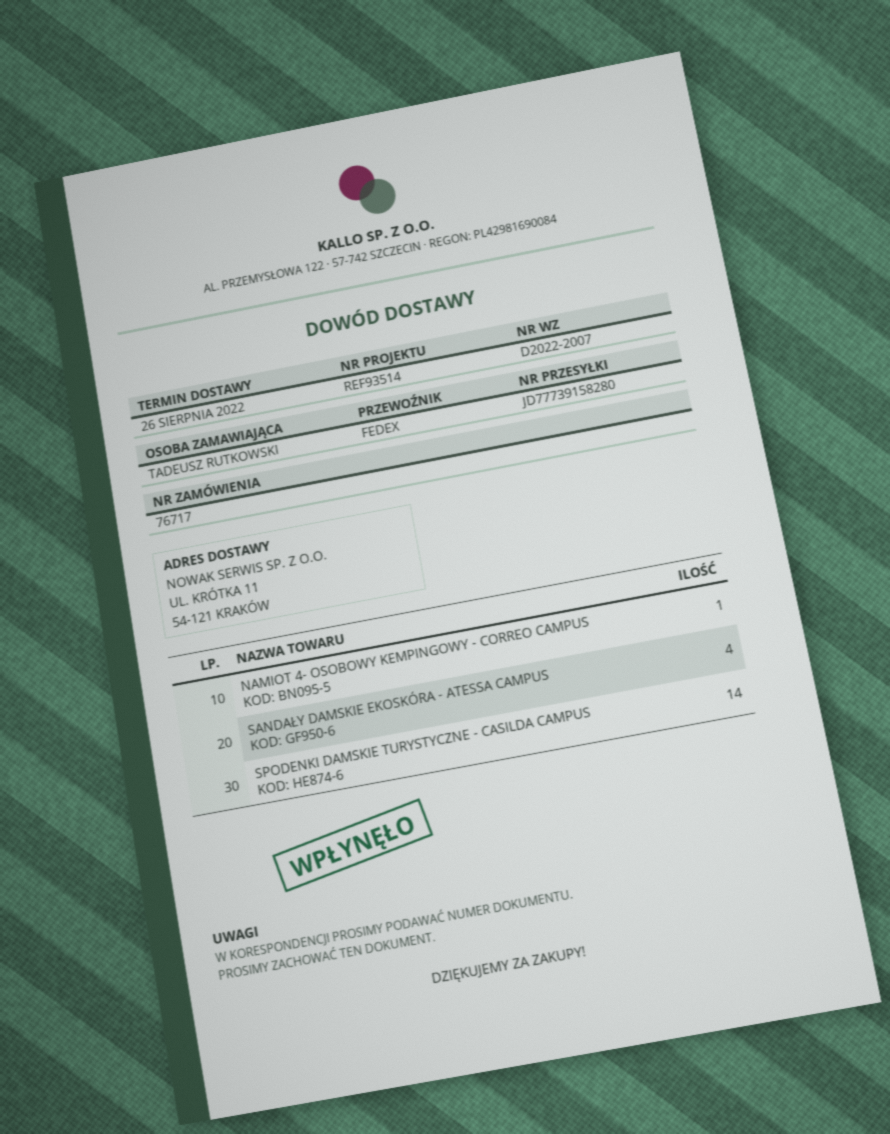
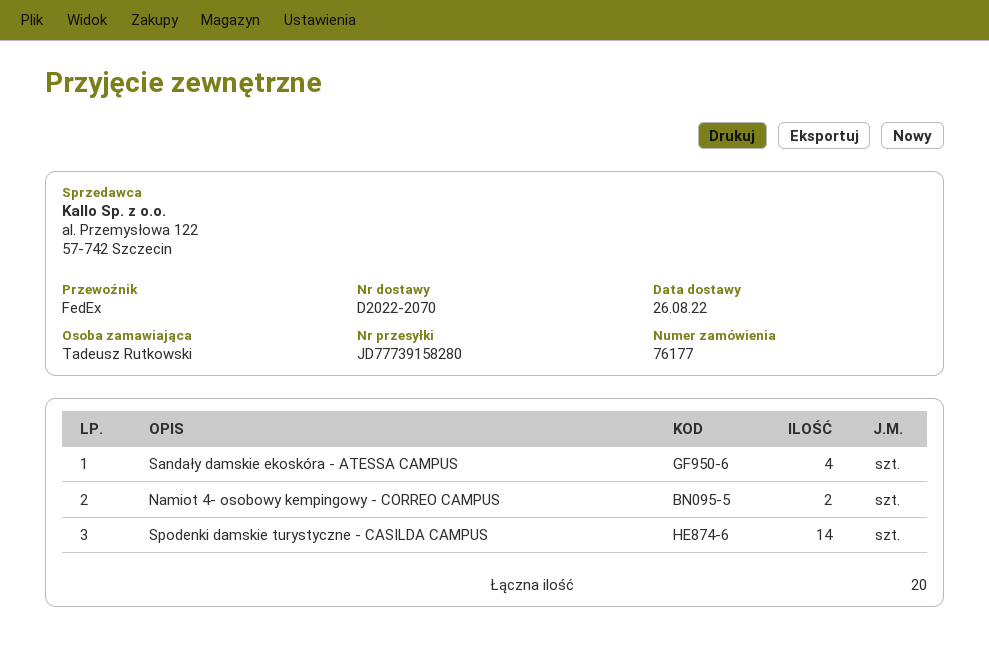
order number: 76717 -> 76177
delivery note number: D2022-2007 -> D2022-2070
NAMIOT 4- OSOBOWY KEMPINGOWY - CORREO CAMPUS: 1 -> 2

